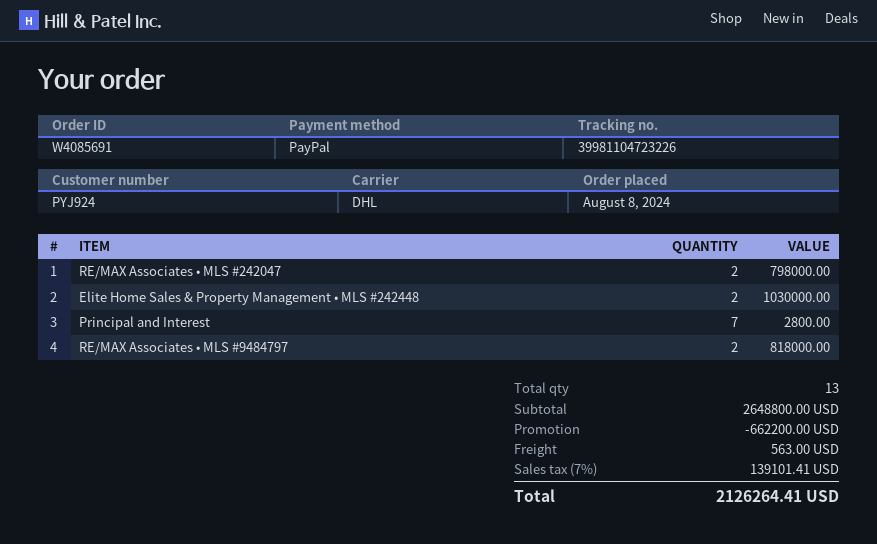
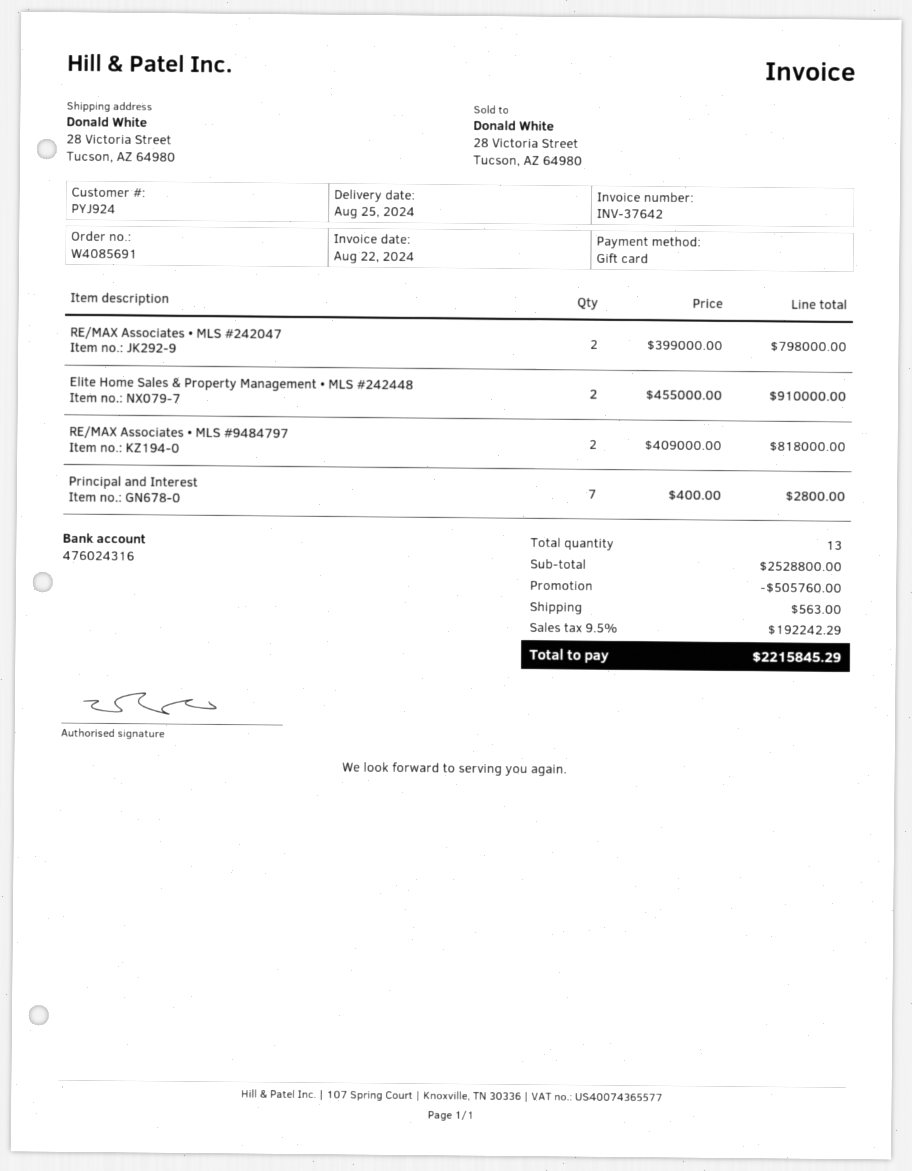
payment method: PayPal -> gift card
Elite Home Sales & Property Management • MLS #242448: 2 for 1030000.00 -> 2 for 910000.00
subtotal: 2648800.00 -> 2528800.00
discount: 662200.00 -> 505760.00
tax: 7% = 139101.41 -> 9.5% = 192242.29
total: 2126264.41 -> 2215845.29

